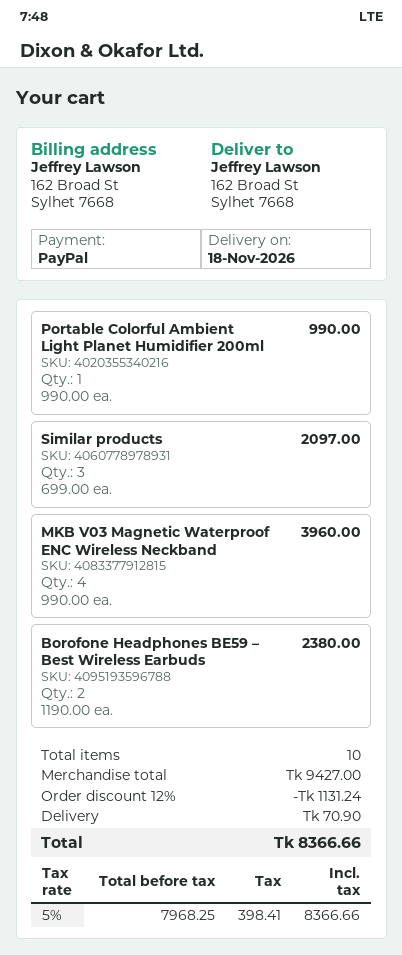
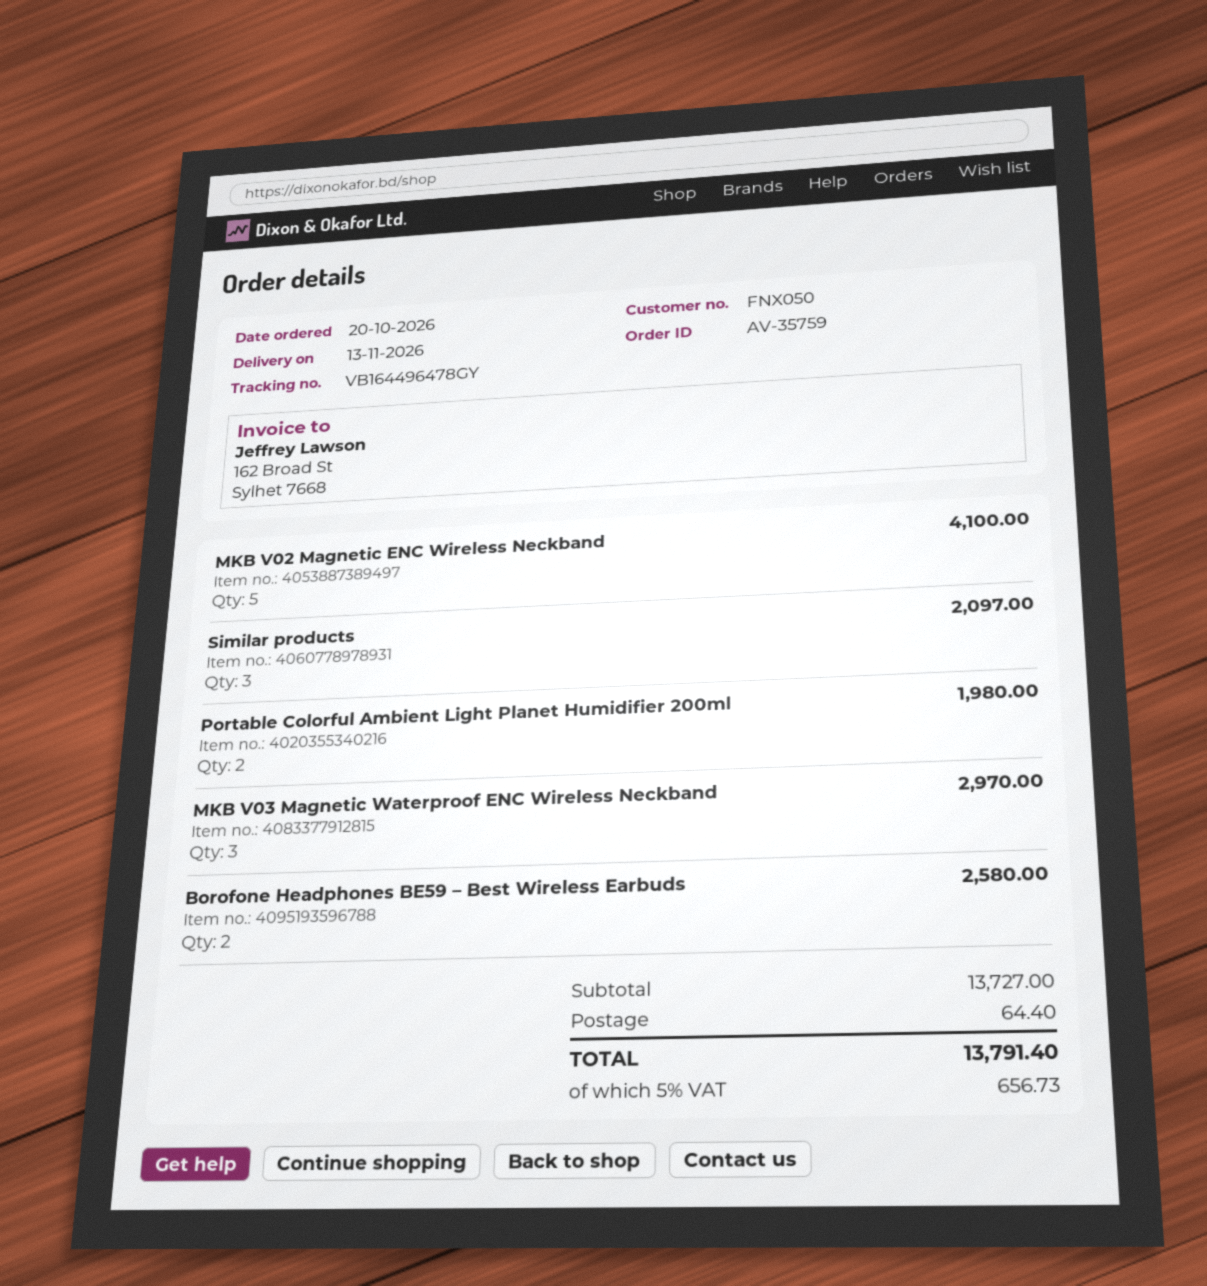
delivery date: 2026-11-18 -> 2026-11-13
Portable Colorful Ambient Light Planet Humidifier 200ml: 1 for 990.00 -> 2 for 1980.00
MKB V03 Magnetic Waterproof ENC Wireless Neckband: 4 for 3960.00 -> 3 for 2970.00
Borofone Headphones BE59 – Best Wireless Earbuds: 2 for 2380.00 -> 2 for 2580.00
MKB V02 Magnetic ENC Wireless Neckband: none -> 5 for 4100.00
subtotal: 9427.00 -> 13727.00
discount: 12% = 1131.24 -> none
shipping: 70.90 -> 64.40
tax: 5% = 398.41 -> 5% = 656.73
total: 8366.66 -> 13791.40

